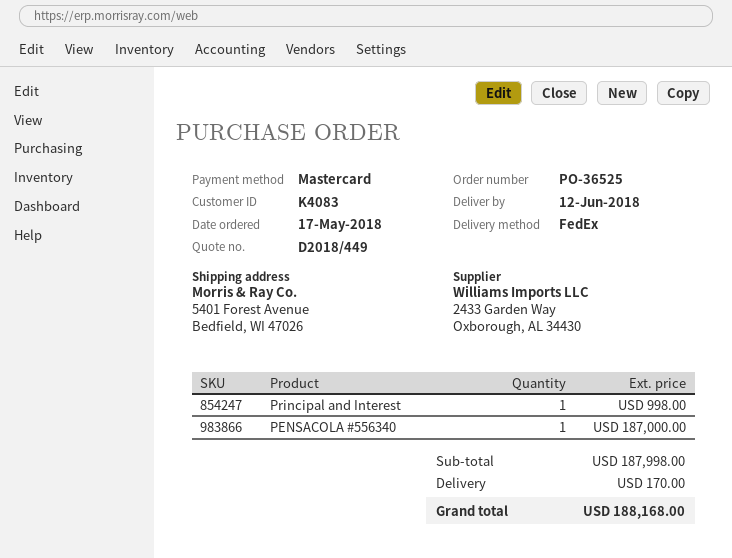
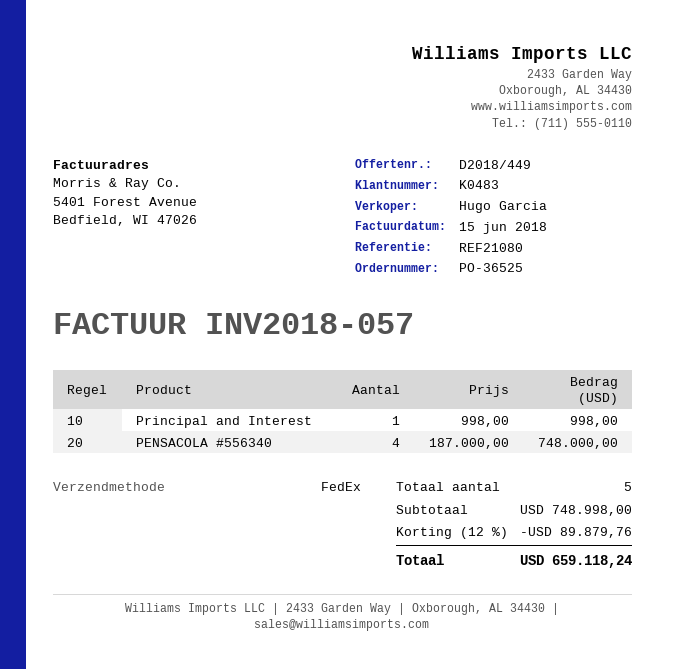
customer number: K4083 -> K0483
PENSACOLA #556340: 1 for 187000.00 -> 4 for 748000.00
subtotal: 187998.00 -> 748998.00
discount: none -> 12% = 89879.76
shipping: 170.00 -> none
total: 188168.00 -> 659118.24

